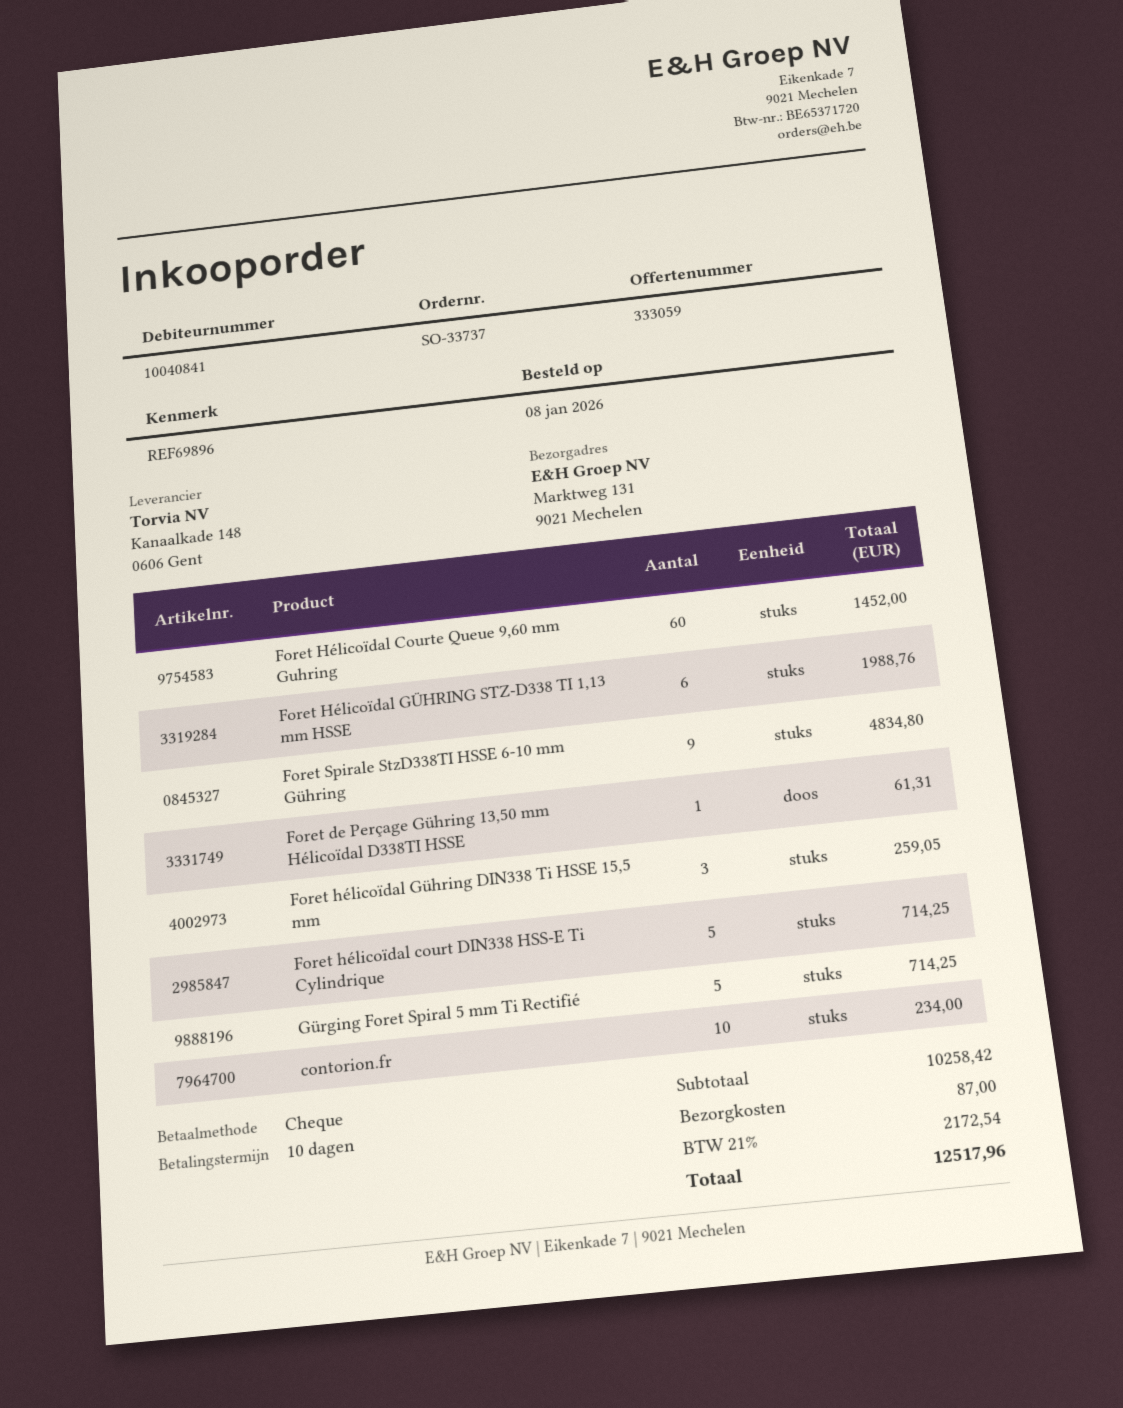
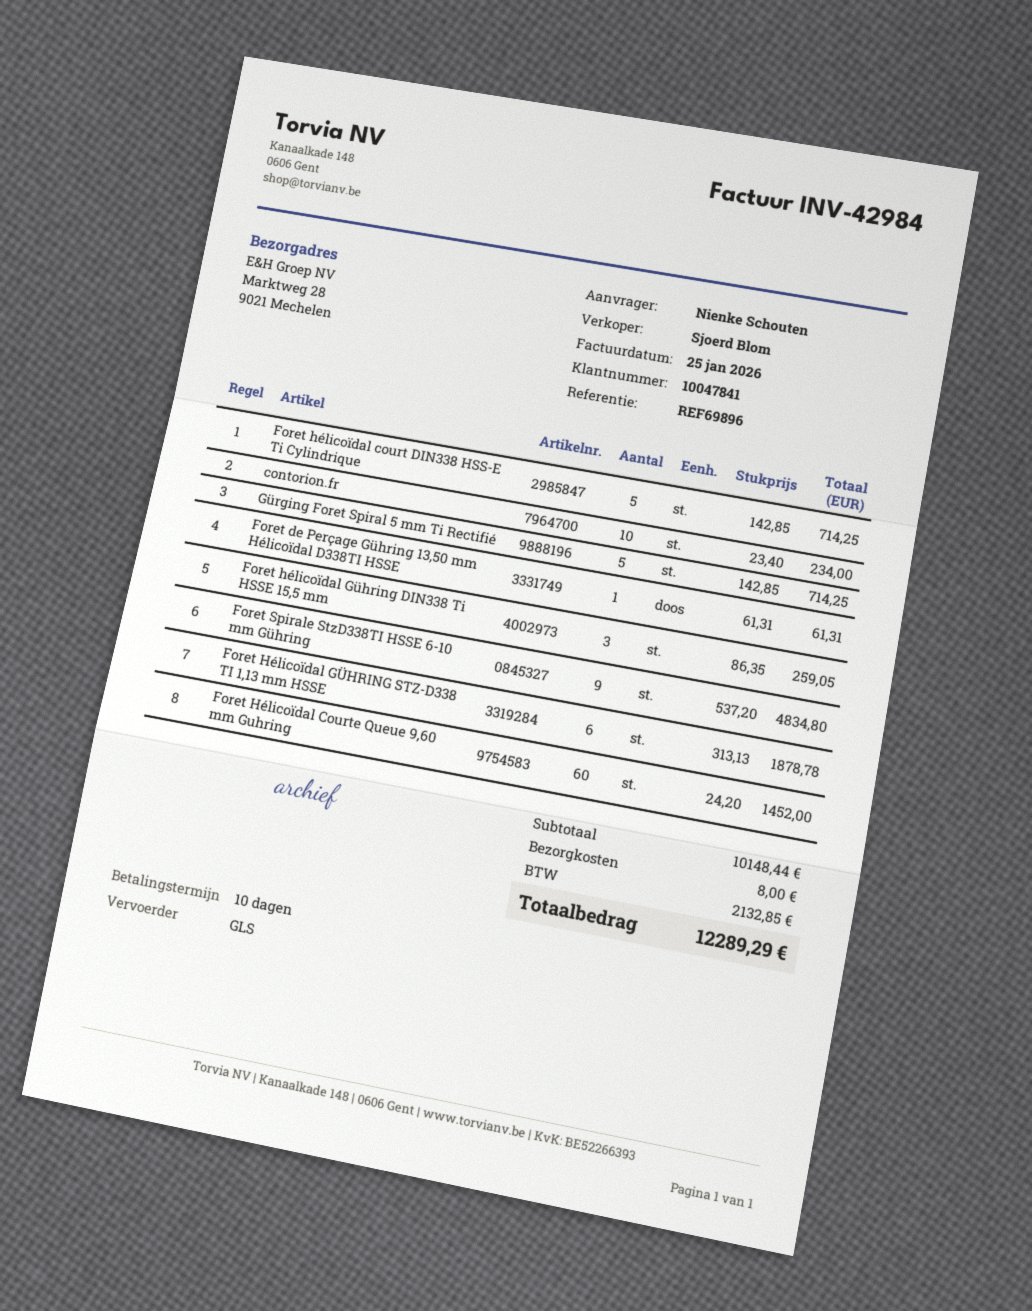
customer number: 10040841 -> 10047841
ship to: Marktweg 131, 9021 Mechelen -> Marktweg 28, 9021 Mechelen
Foret Hélicoïdal GÜHRING STZ-D338 TI 1,13 mm HSSE: 6 for 1988.76 -> 6 for 1878.78
subtotal: 10258.42 -> 10148.44
shipping: 87.00 -> 8.00
tax: 2172.54 -> 2132.85
total: 12517.96 -> 12289.29

